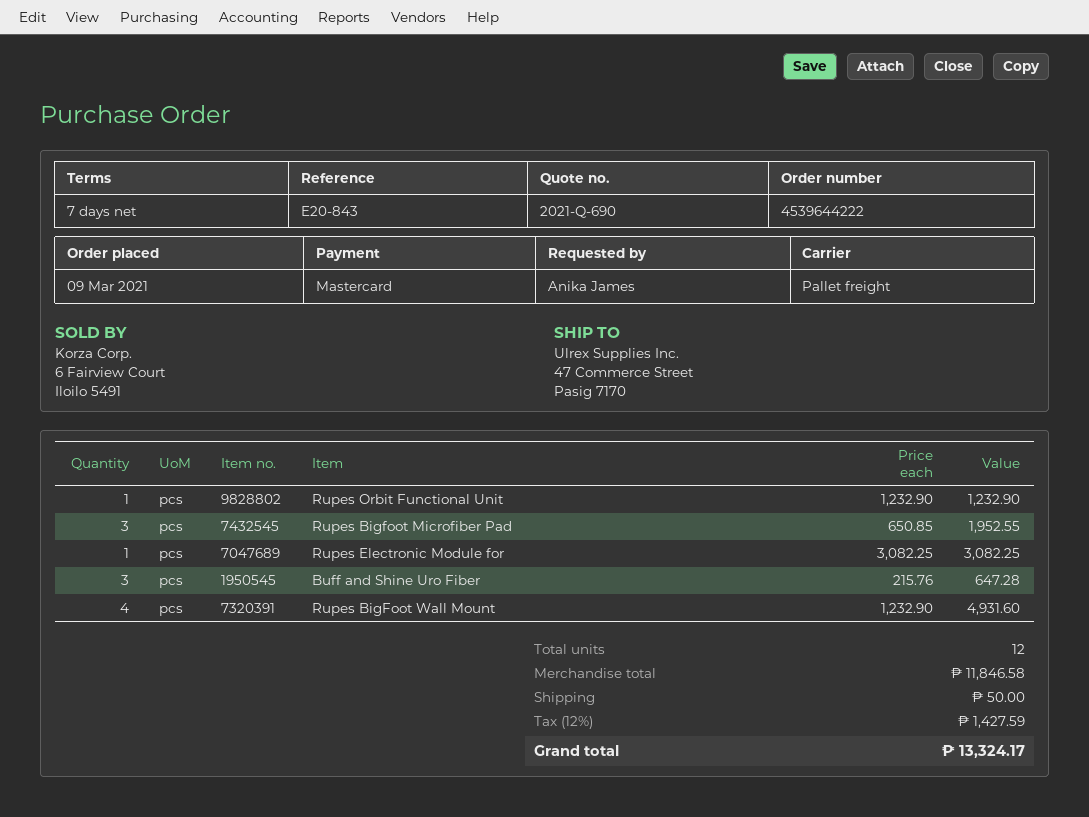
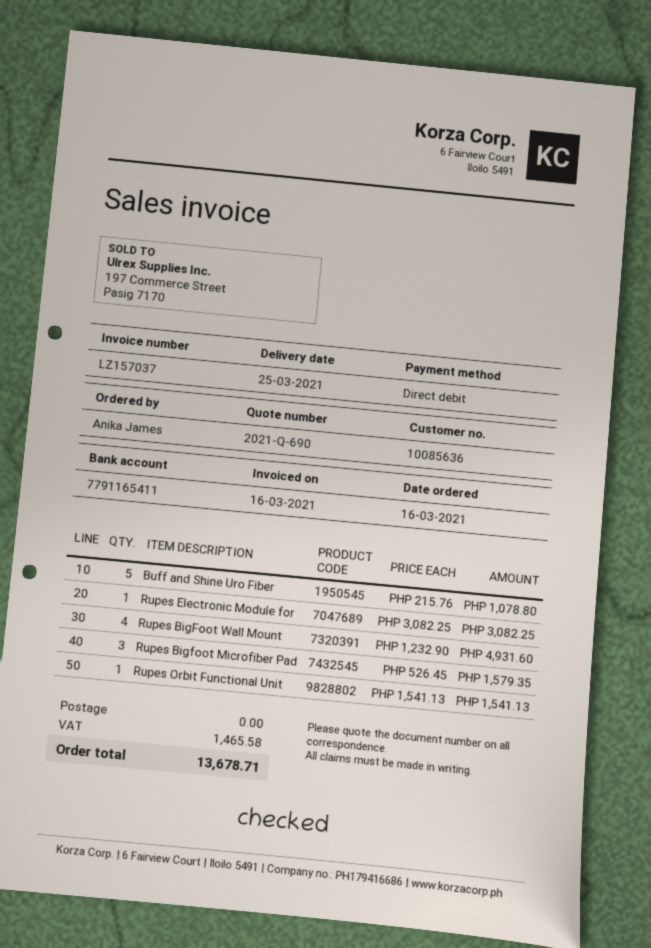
order date: 2021-03-09 -> 2021-03-16
payment method: Mastercard -> direct debit
Rupes Orbit Functional Unit: 1 x 1232.90 = 1232.90 -> 1 x 1541.13 = 1541.13
Rupes Bigfoot Microfiber Pad: 3 x 650.85 = 1952.55 -> 3 x 526.45 = 1579.35
Buff and Shine Uro Fiber: 3 x 215.76 = 647.28 -> 5 x 215.76 = 1078.80
shipping: 50.00 -> 0.00
tax: 1427.59 -> 1465.58
total: 13324.17 -> 13678.71

